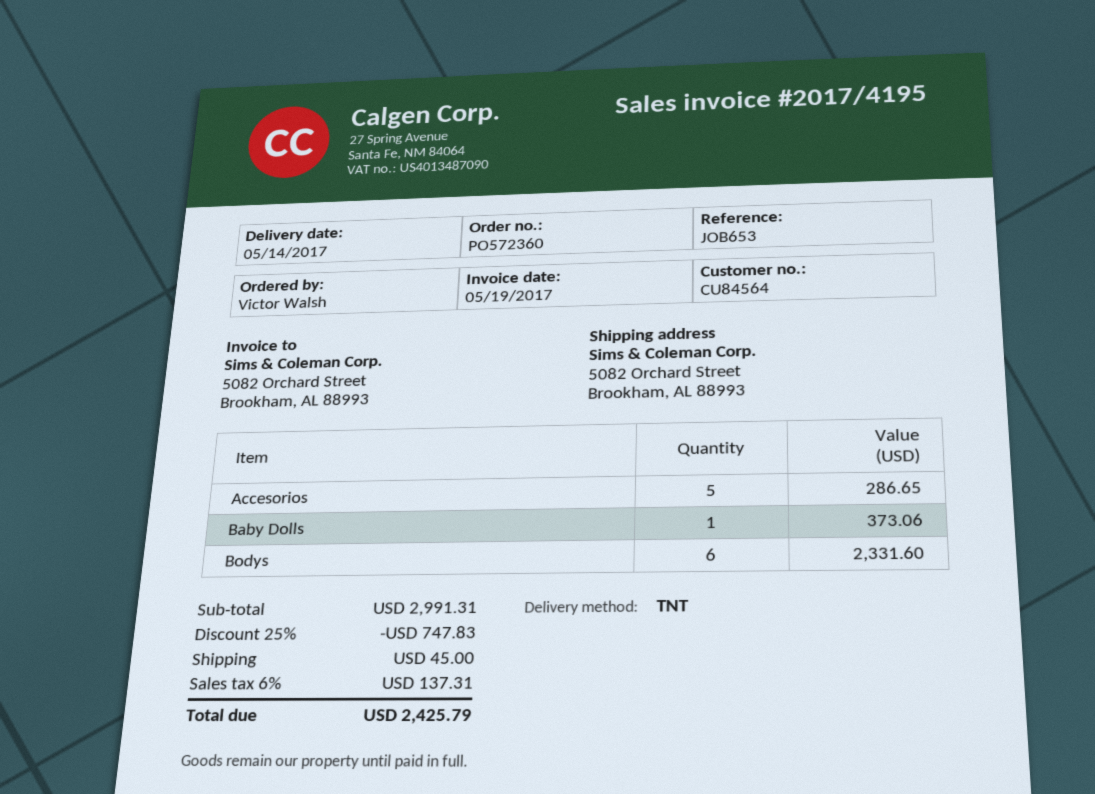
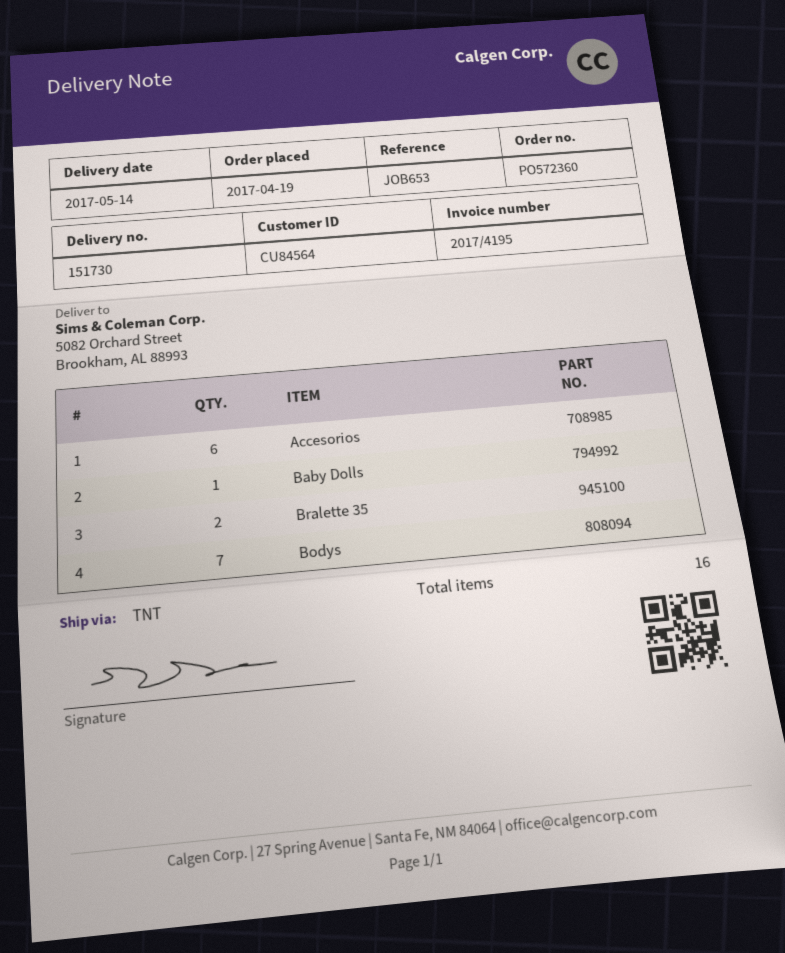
Accesorios: 5 -> 6
Bodys: 6 -> 7
Bralette 35: none -> 2

